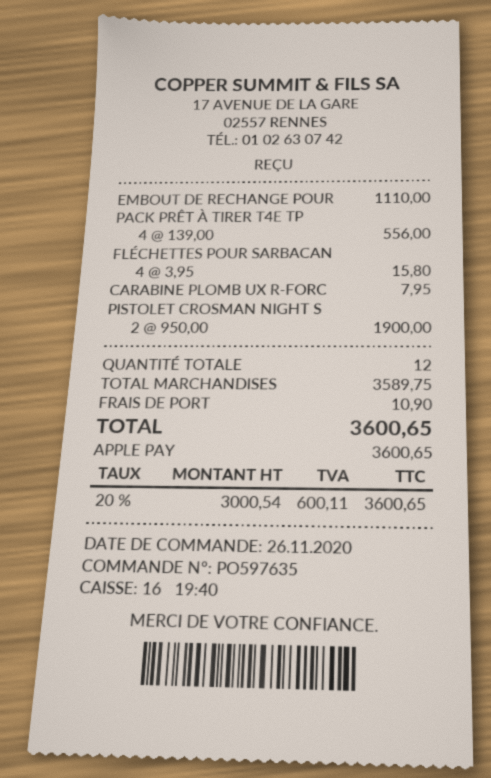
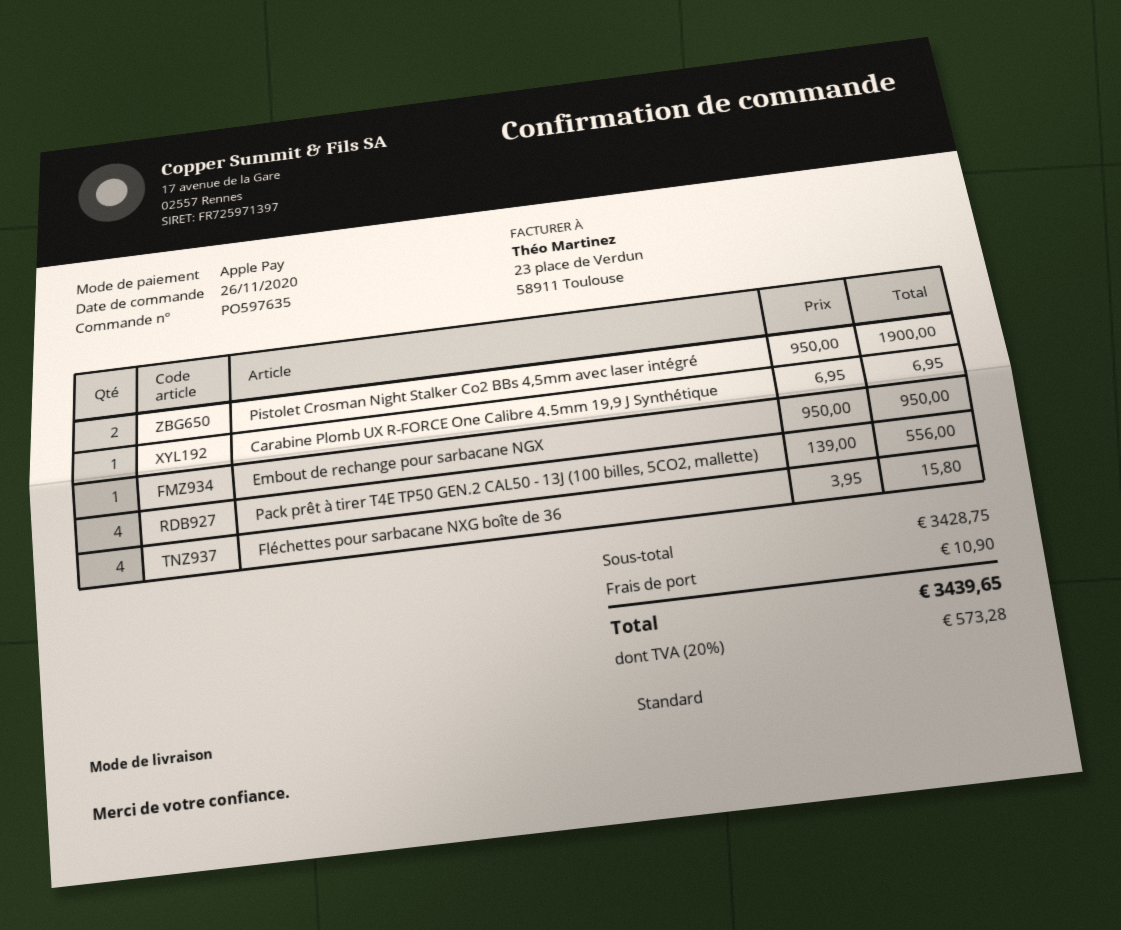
EMBOUT DE RECHANGE POUR: 1 x 1110.00 = 1110.00 -> 1 x 950.00 = 950.00
CARABINE PLOMB UX R-FORC: 1 x 7.95 = 7.95 -> 1 x 6.95 = 6.95
subtotal: 3589.75 -> 3428.75
tax: 20% = 600.11 -> 20% = 573.28
total: 3600.65 -> 3439.65

